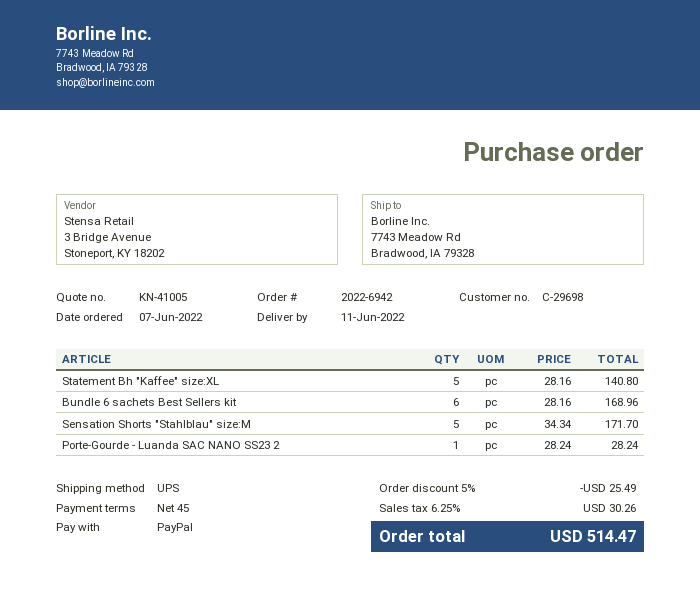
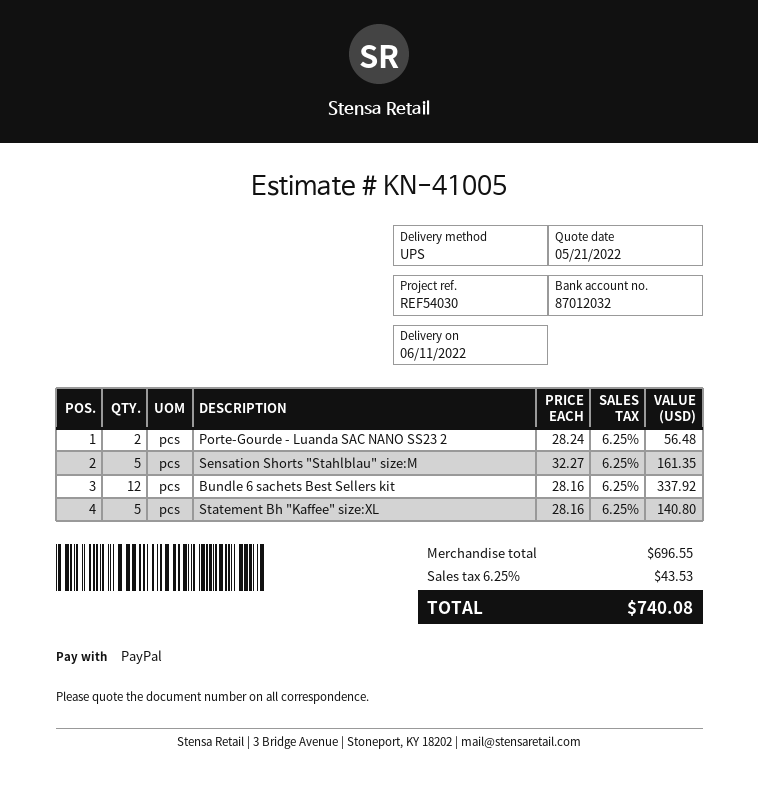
Bundle 6 sachets Best Sellers kit: 6 x 28.16 = 168.96 -> 12 x 28.16 = 337.92
Sensation Shorts "Stahlblau" size:M: 5 x 34.34 = 171.70 -> 5 x 32.27 = 161.35
Porte-Gourde - Luanda SAC NANO SS23 2: 1 x 28.24 = 28.24 -> 2 x 28.24 = 56.48
discount: 5% = 25.49 -> none
tax: 6.25% = 30.26 -> 6.25% = 43.53
total: 514.47 -> 740.08

